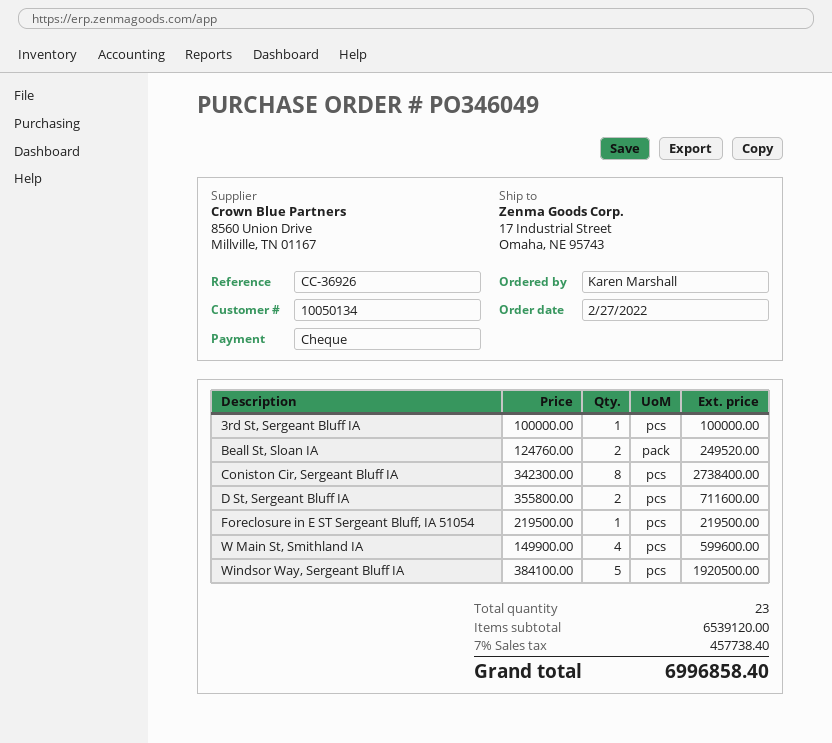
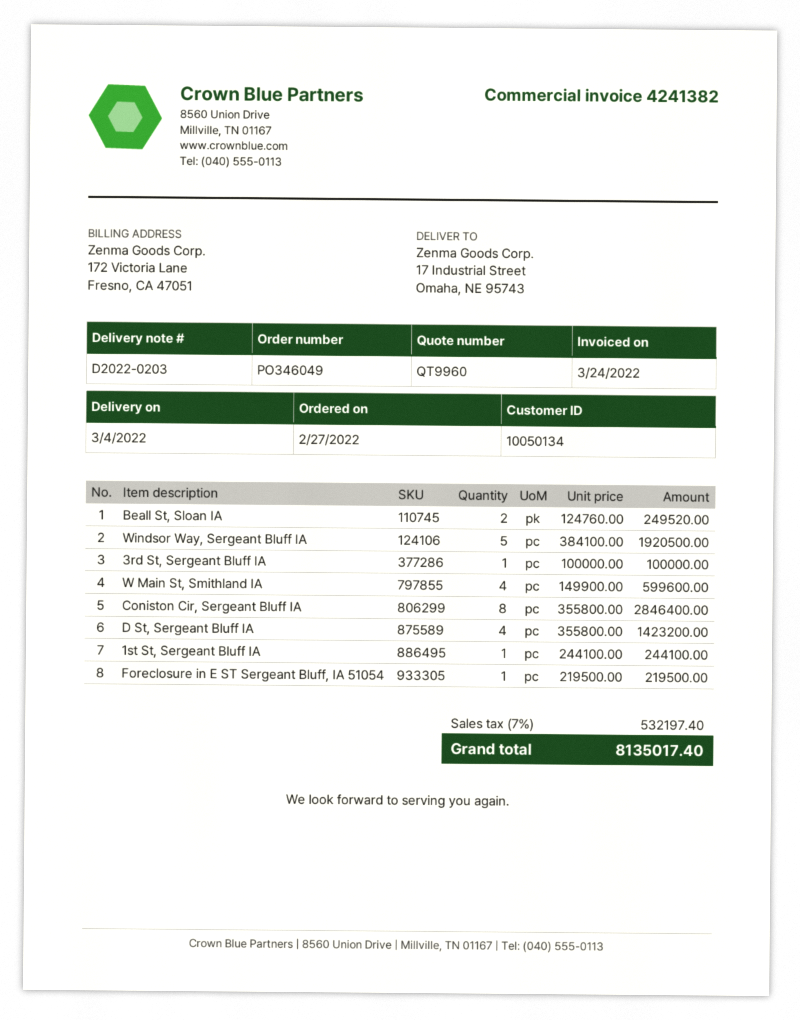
Coniston Cir, Sergeant Bluff IA: 8 x 342300.00 = 2738400.00 -> 8 x 355800.00 = 2846400.00
D St, Sergeant Bluff IA: 2 x 355800.00 = 711600.00 -> 4 x 355800.00 = 1423200.00
1st St, Sergeant Bluff IA: none -> 1 x 244100.00 = 244100.00
tax: 7% = 457738.40 -> 7% = 532197.40
total: 6996858.40 -> 8135017.40

